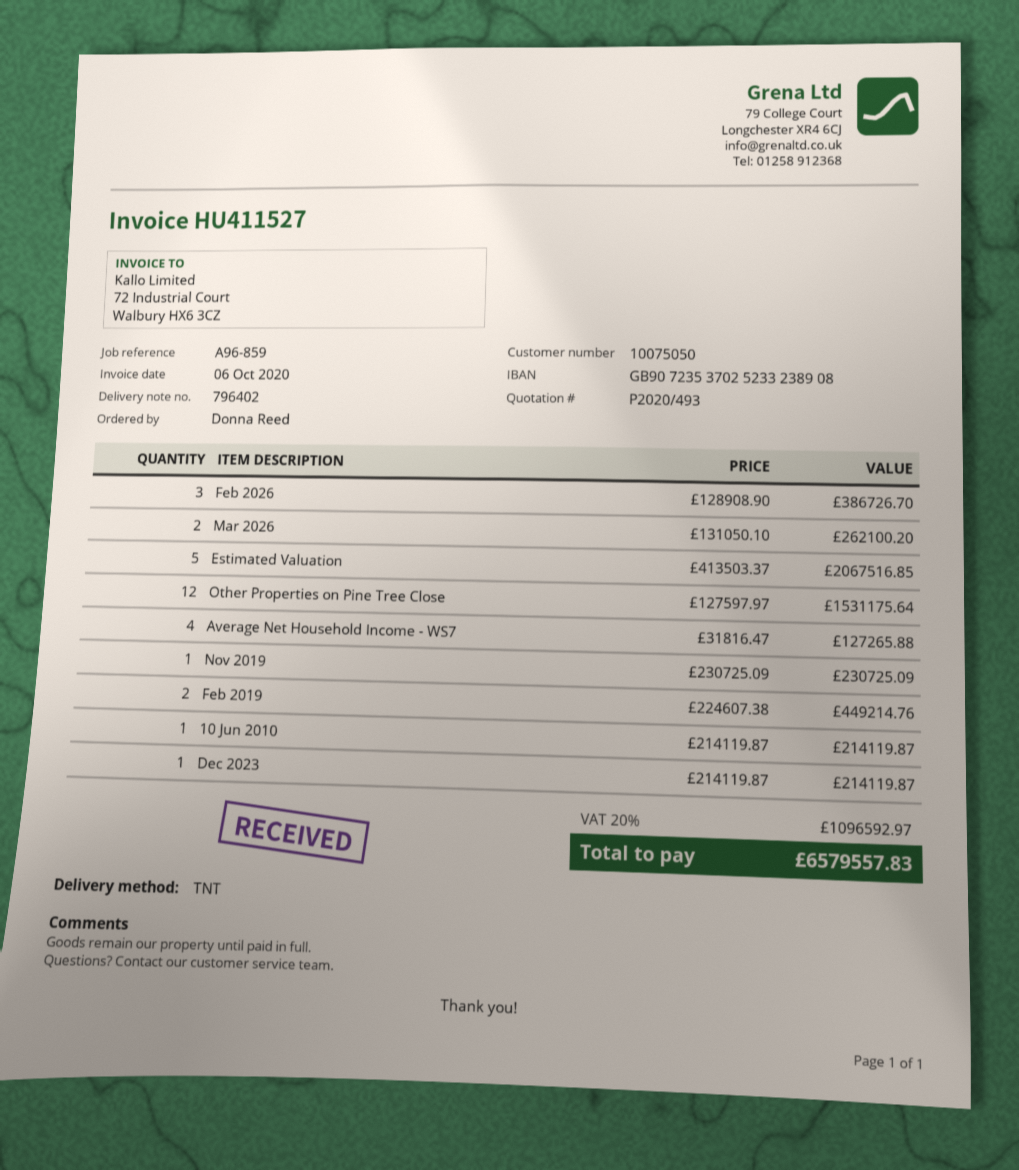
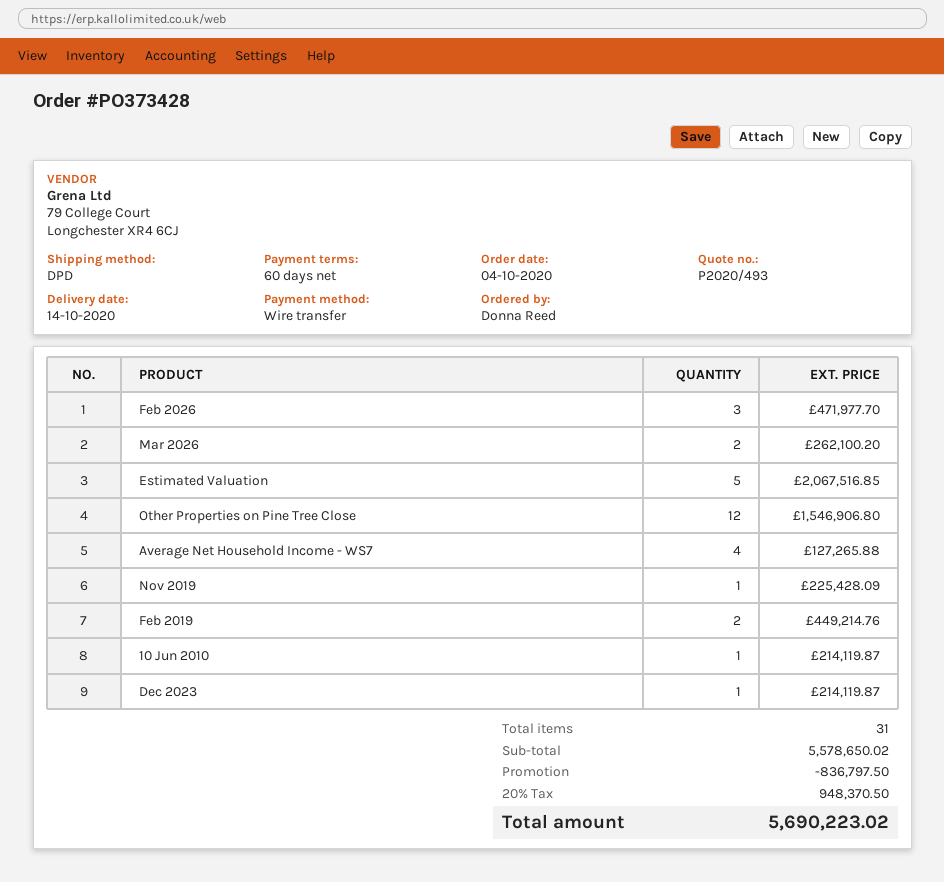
shipping method: TNT -> DPD
Feb 2026: 3 for 386726.70 -> 3 for 471977.70
Other Properties on Pine Tree Close: 12 for 1531175.64 -> 12 for 1546906.80
Nov 2019: 1 for 230725.09 -> 1 for 225428.09
discount: none -> 836797.50
tax: 20% = 1096592.97 -> 20% = 948370.50
total: 6579557.83 -> 5690223.02

